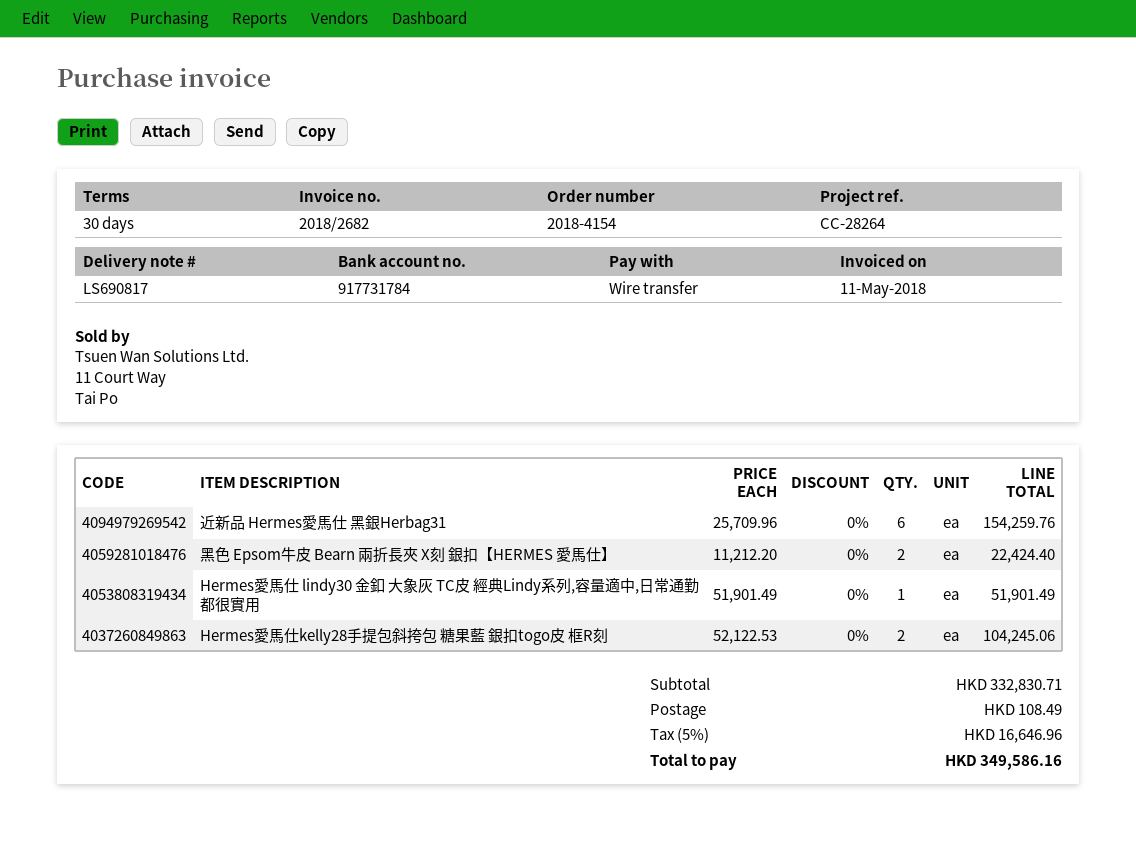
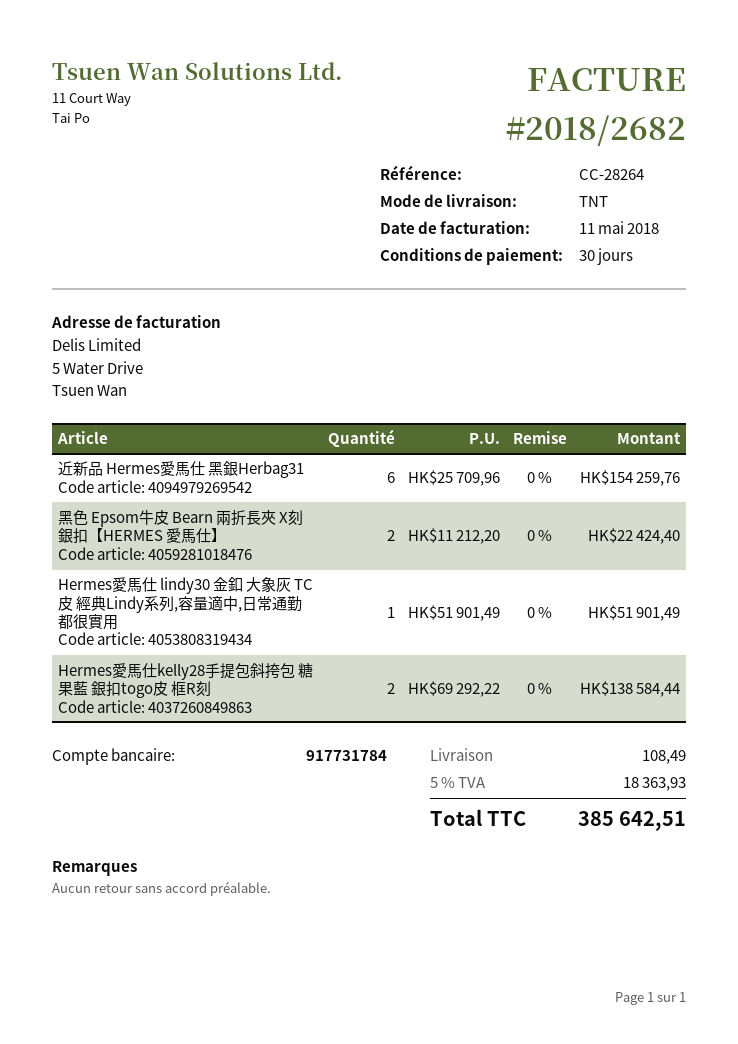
Hermes愛馬仕kelly28手提包斜挎包 糖果藍 銀扣togo皮 框R刻: 2 x 52122.53 = 104245.06 -> 2 x 69292.22 = 138584.44
tax: 5% = 16646.96 -> 5% = 18363.93
total: 349586.16 -> 385642.51

